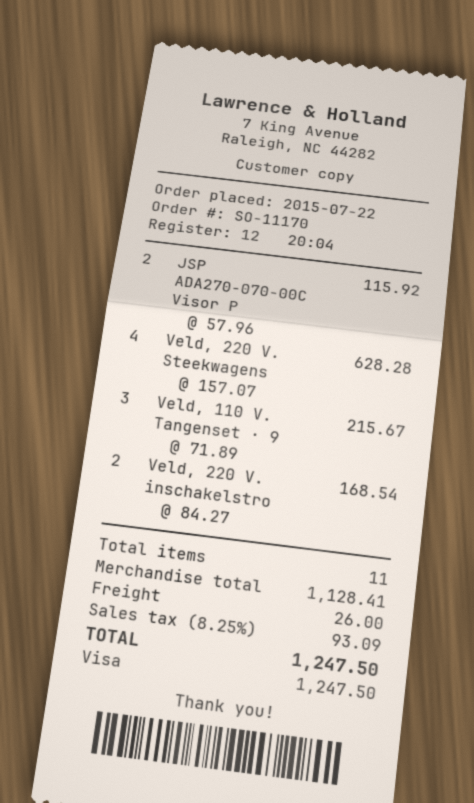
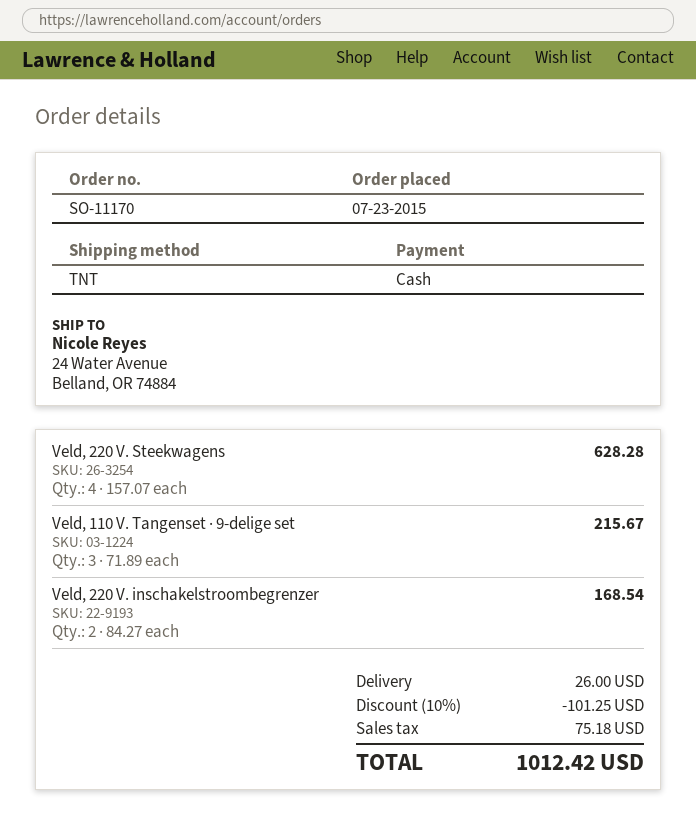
order date: 2015-07-22 -> 2015-07-23
payment method: Visa -> cash
JSP ADA270-070-00C Visor P: 2 x 57.96 = 115.92 -> none
discount: none -> 10% = 101.25
tax: 93.09 -> 75.18
total: 1247.50 -> 1012.42

